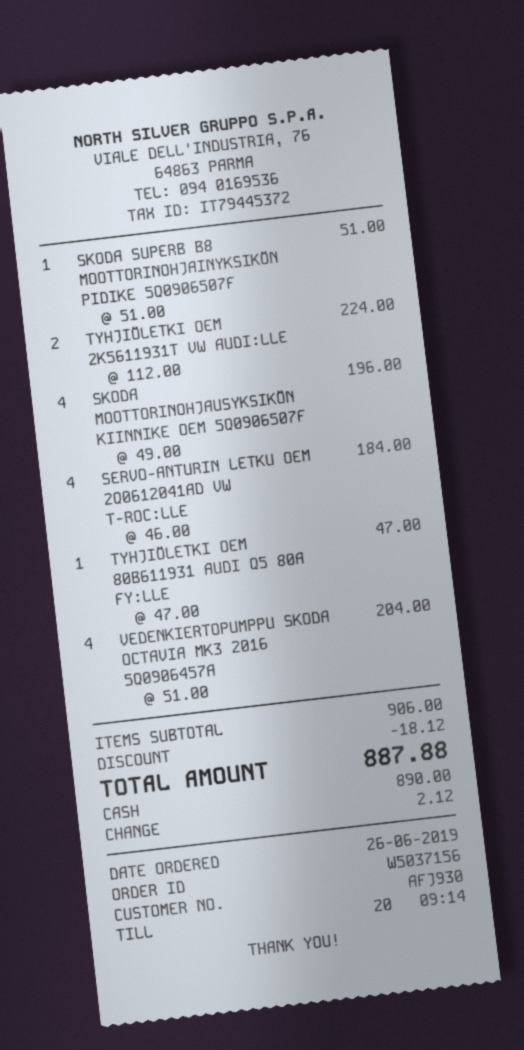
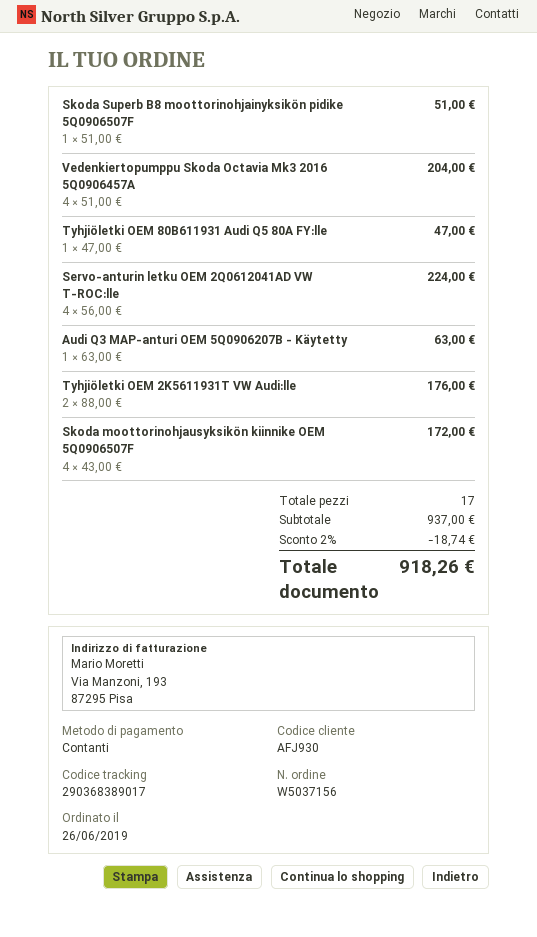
TYHJIÖLETKI OEM 2K5611931T VW AUDI:LLE: 2 x 112.00 = 224.00 -> 2 x 88.00 = 176.00
SKODA MOOTTORINOHJAUSYKSIKÖN KIINNIKE OEM 5Q0906507F: 4 x 49.00 = 196.00 -> 4 x 43.00 = 172.00
SERVO-ANTURIN LETKU OEM 2Q0612041AD VW T-ROC:LLE: 4 x 46.00 = 184.00 -> 4 x 56.00 = 224.00
Audi Q3 MAP-anturi OEM 5Q0906207B - Käytetty: none -> 1 x 63.00 = 63.00
subtotal: 906.00 -> 937.00
discount: 18.12 -> 18.74
total: 887.88 -> 918.26

